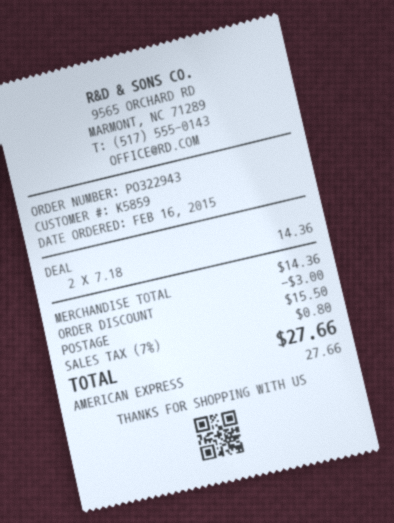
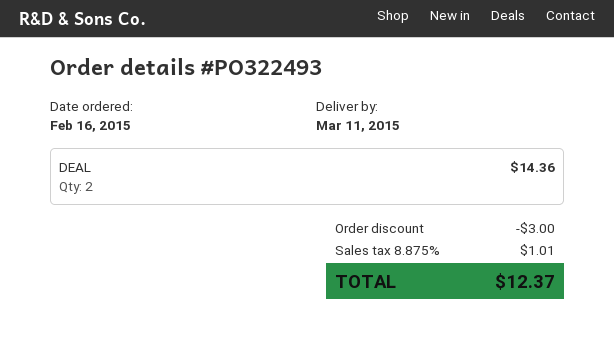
order number: PO322943 -> PO322493
shipping: 15.50 -> none
tax: 7% = 0.80 -> 8.875% = 1.01
total: 27.66 -> 12.37

